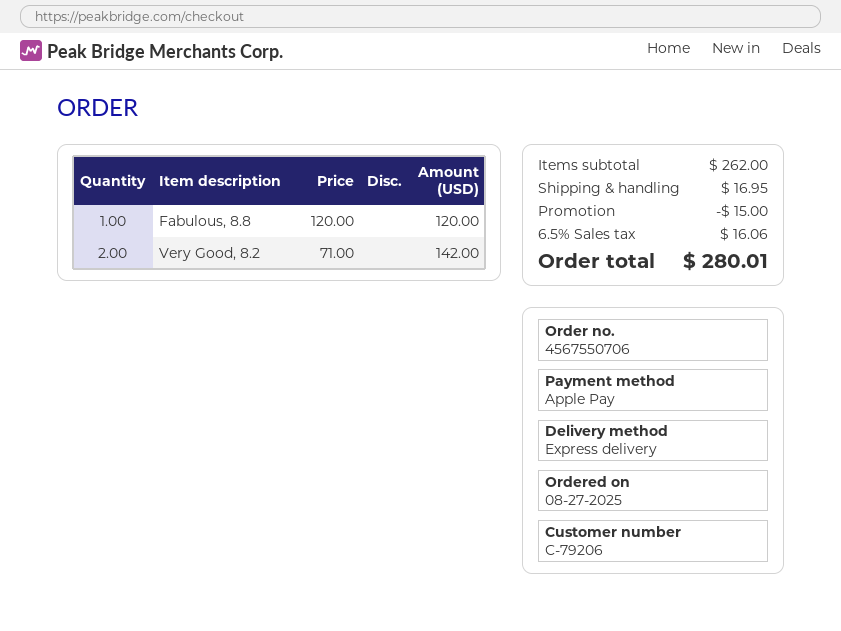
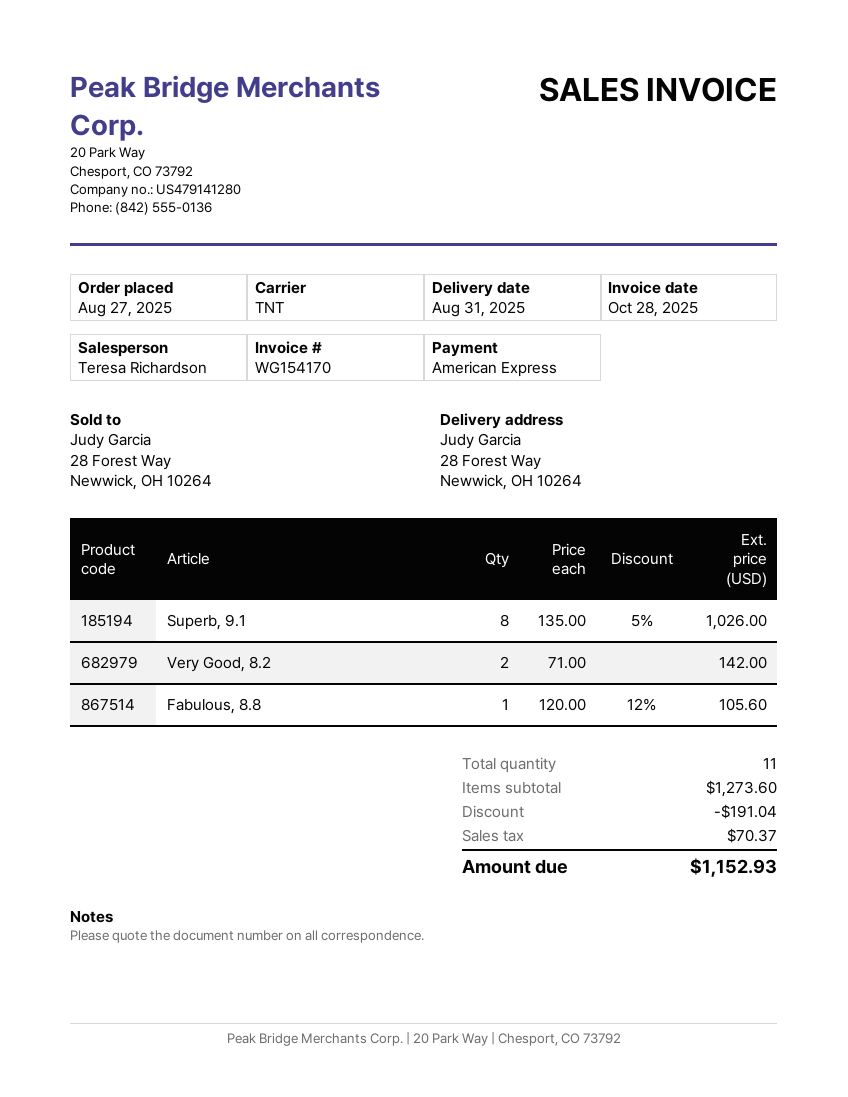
payment method: Apple Pay -> American Express
shipping method: express -> TNT
Fabulous, 8.8: 1 x 120.00 = 120.00 -> 1 x 120.00 - 12% = 105.60
Superb, 9.1: none -> 8 x 135.00 - 5% = 1026.00
subtotal: 262.00 -> 1273.60
discount: 15.00 -> 191.04
shipping: 16.95 -> none
tax: 16.06 -> 70.37
total: 280.01 -> 1152.93

